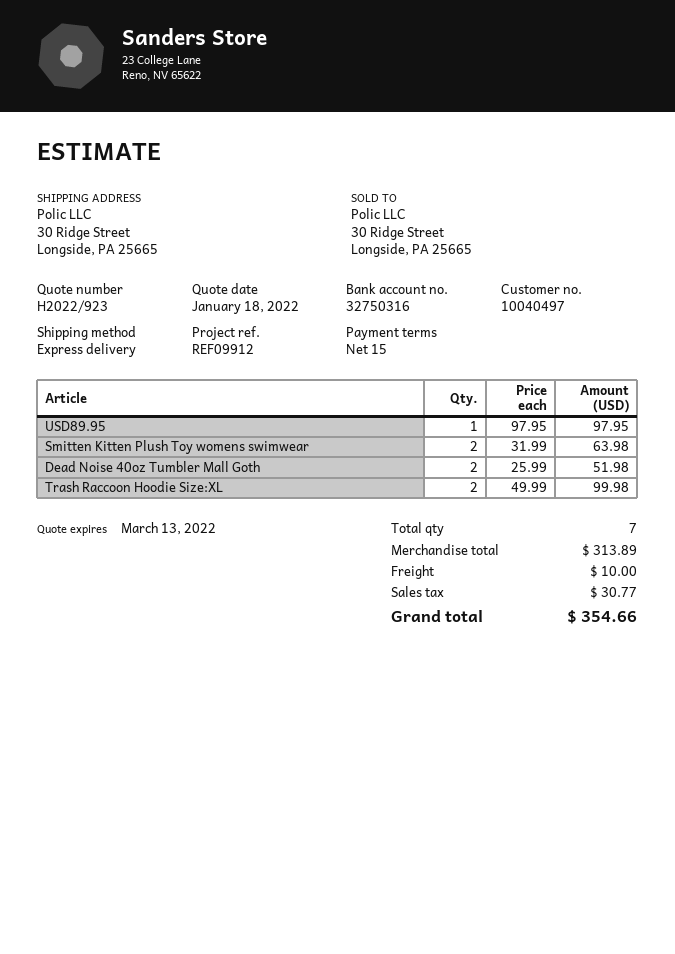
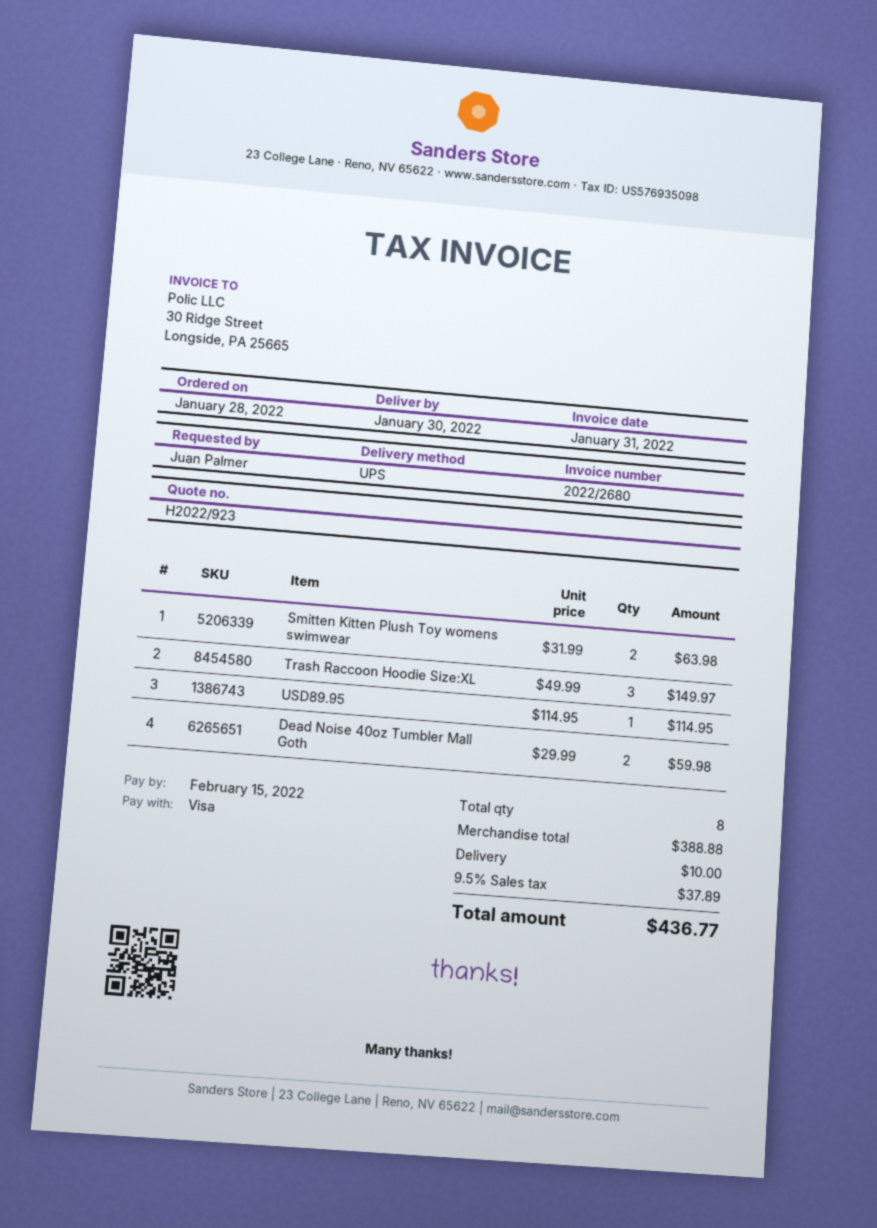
shipping method: express -> UPS
USD89.95: 1 x 97.95 = 97.95 -> 1 x 114.95 = 114.95
Dead Noise 40oz Tumbler Mall Goth: 2 x 25.99 = 51.98 -> 2 x 29.99 = 59.98
Trash Raccoon Hoodie Size:XL: 2 x 49.99 = 99.98 -> 3 x 49.99 = 149.97
total quantity: 7 -> 8
subtotal: 313.89 -> 388.88
tax: 30.77 -> 37.89
total: 354.66 -> 436.77

